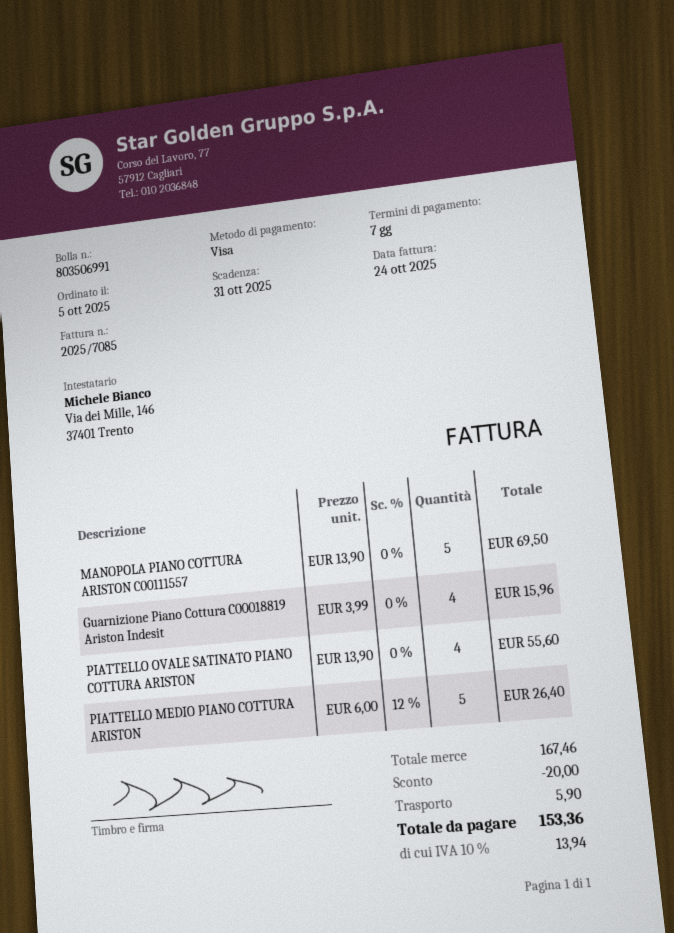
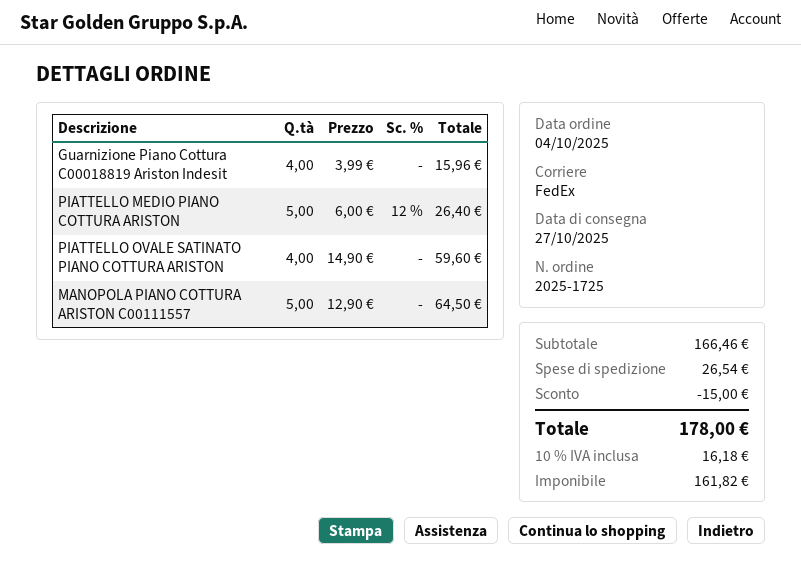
order date: 2025-10-05 -> 2025-10-04
MANOPOLA PIANO COTTURA ARISTON C00111557: 5 x 13.90 = 69.50 -> 5 x 12.90 = 64.50
PIATTELLO OVALE SATINATO PIANO COTTURA ARISTON: 4 x 13.90 = 55.60 -> 4 x 14.90 = 59.60
subtotal: 167.46 -> 166.46
discount: 20.00 -> 15.00
shipping: 5.90 -> 26.54
tax: 10% = 13.94 -> 10% = 16.18
total: 153.36 -> 178.00

